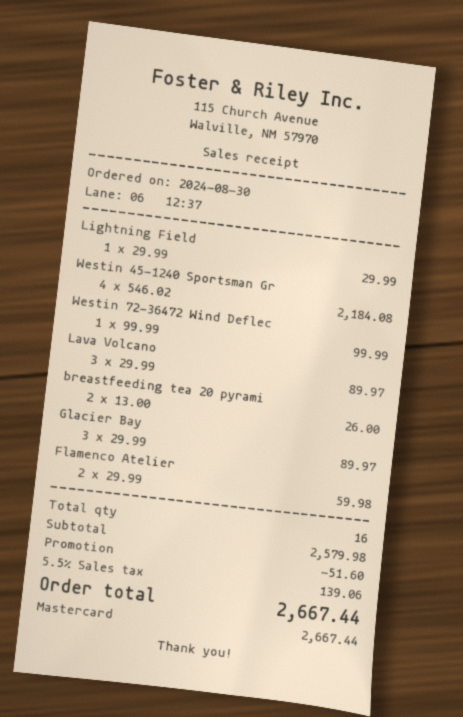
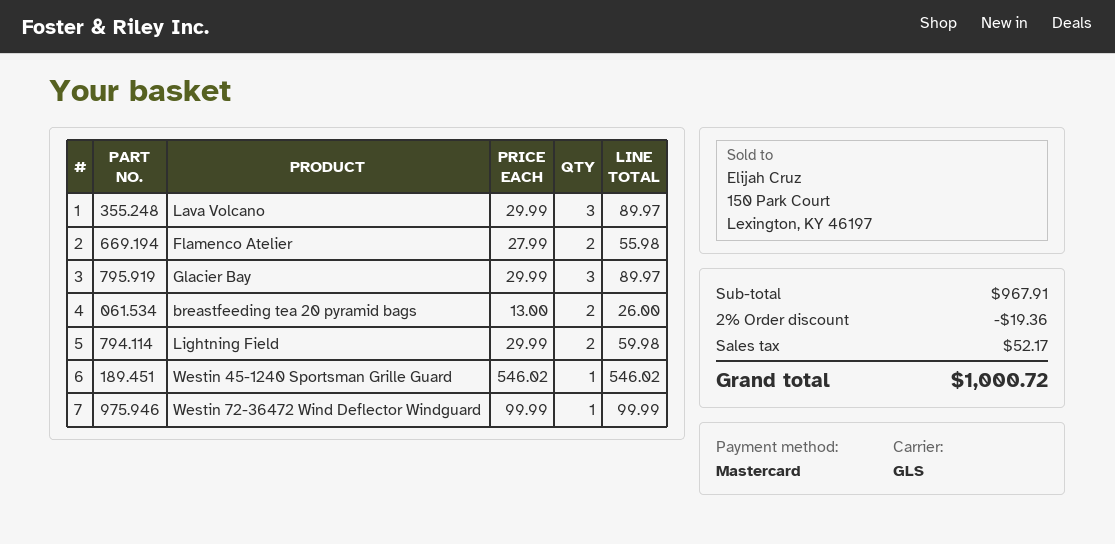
Lightning Field: 1 x 29.99 = 29.99 -> 2 x 29.99 = 59.98
Westin 45-1240 Sportsman Gr: 4 x 546.02 = 2184.08 -> 1 x 546.02 = 546.02
Flamenco Atelier: 2 x 29.99 = 59.98 -> 2 x 27.99 = 55.98
subtotal: 2579.98 -> 967.91
discount: 51.60 -> 19.36
tax: 139.06 -> 52.17
total: 2667.44 -> 1000.72

